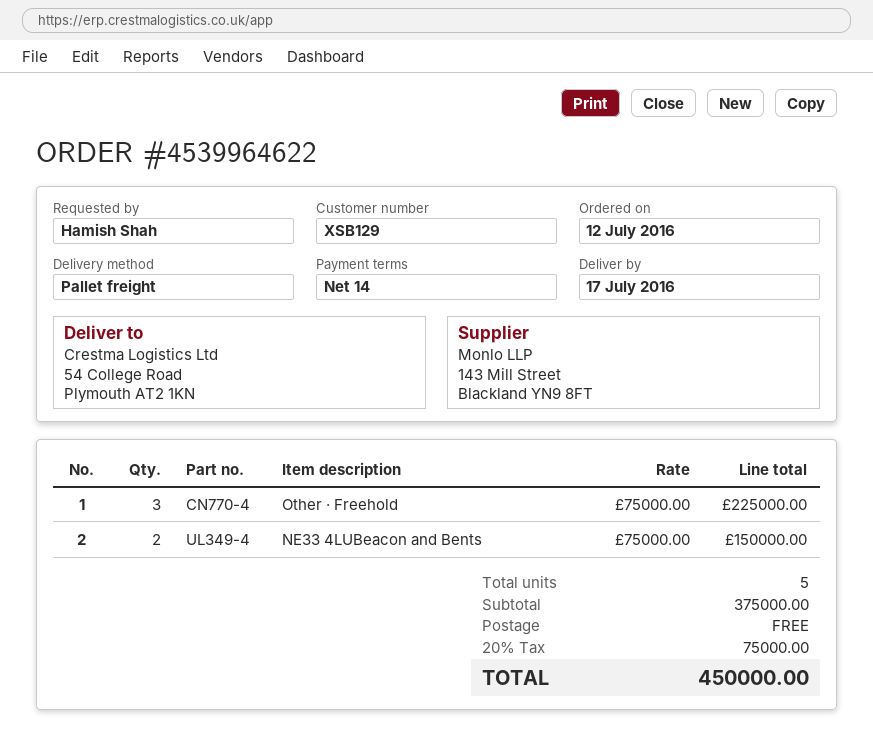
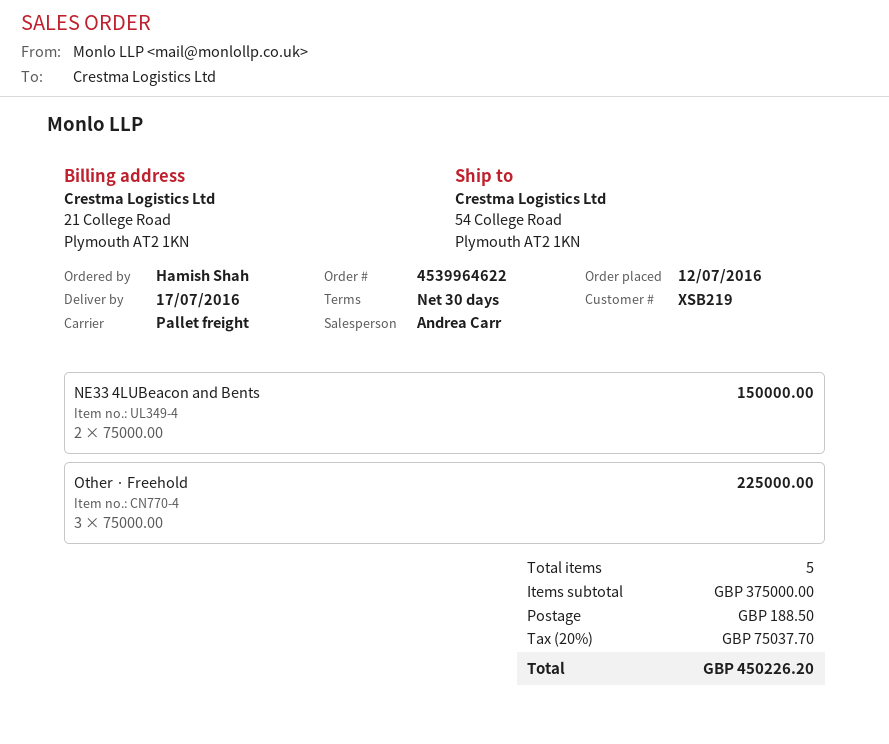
payment terms: 14 days -> 30 days
customer number: XSB129 -> XSB219
shipping: 0.00 -> 188.50
tax: 20% = 75000.00 -> 20% = 75037.70
total: 450000.00 -> 450226.20

